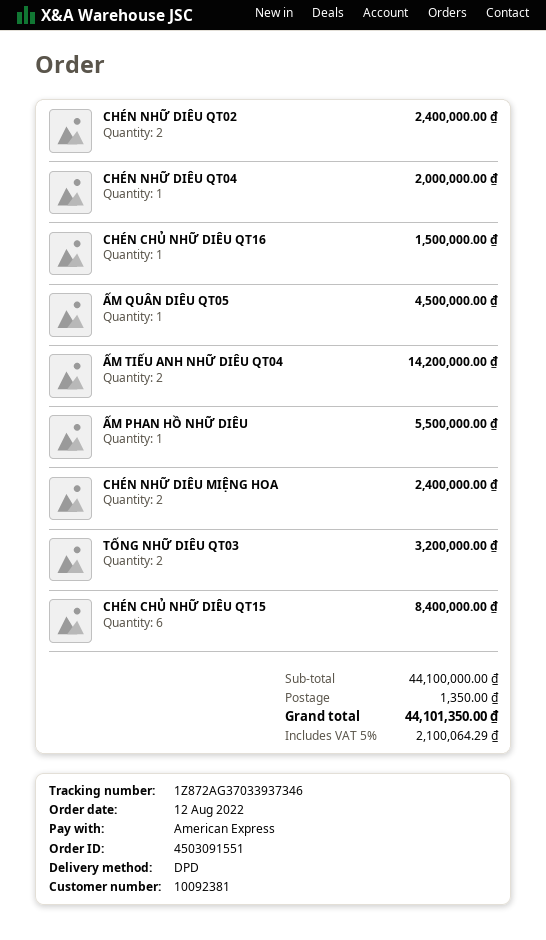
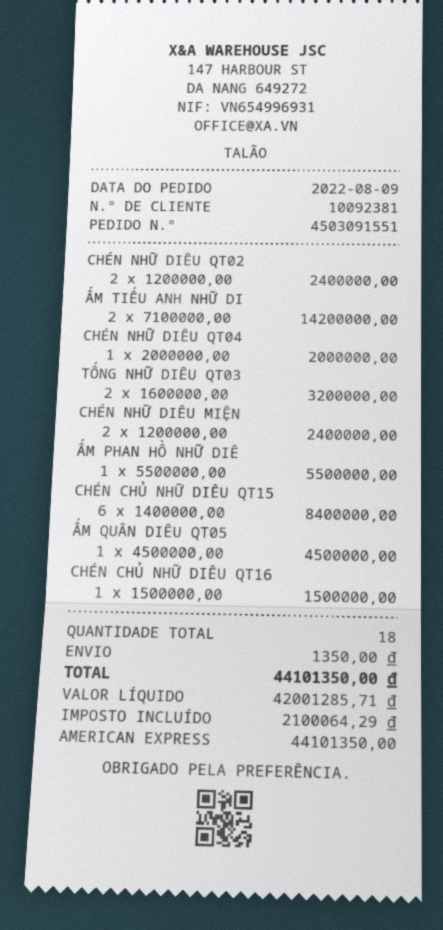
order date: 2022-08-12 -> 2022-08-09

